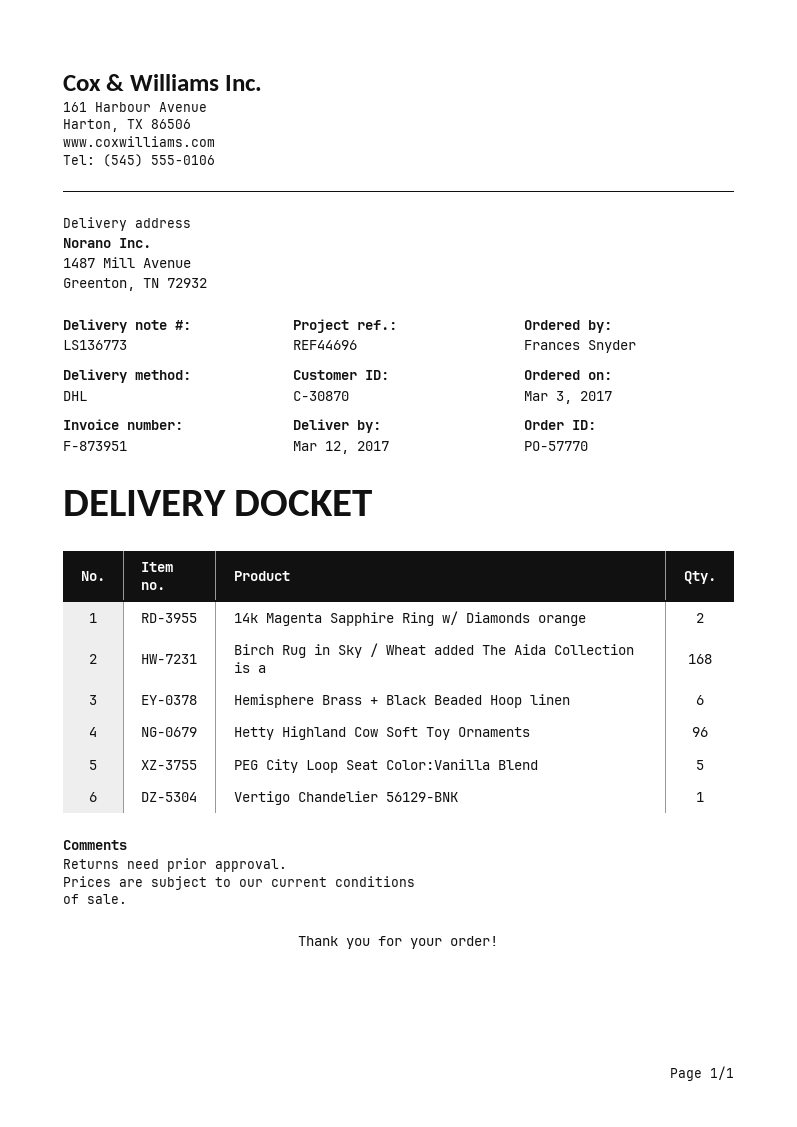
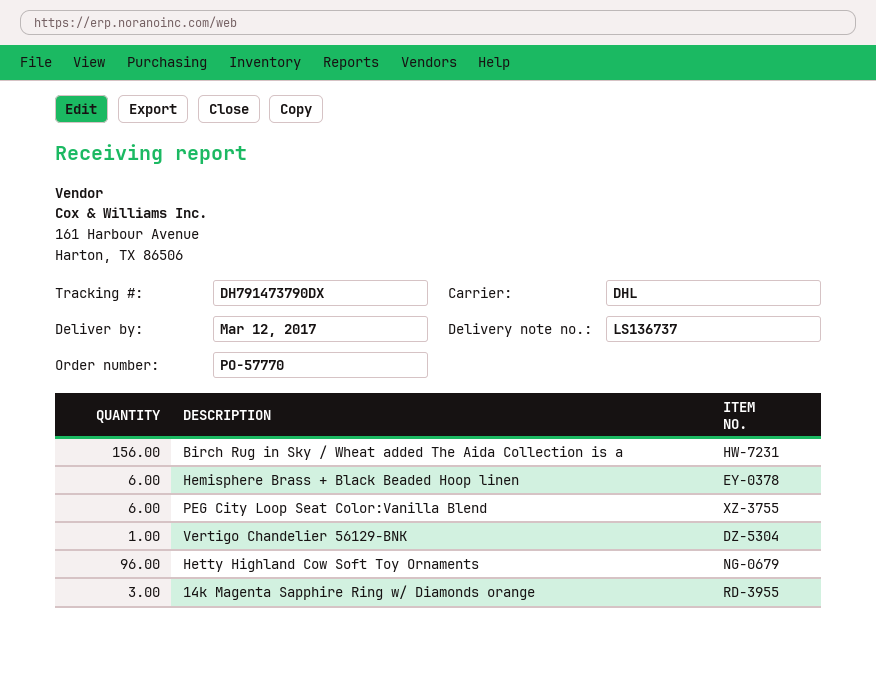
delivery note number: LS136773 -> LS136737
14k Magenta Sapphire Ring w/ Diamonds orange: 2 -> 3
Birch Rug in Sky / Wheat added The Aida Collection is a: 168 -> 156
PEG City Loop Seat Color:Vanilla Blend: 5 -> 6

